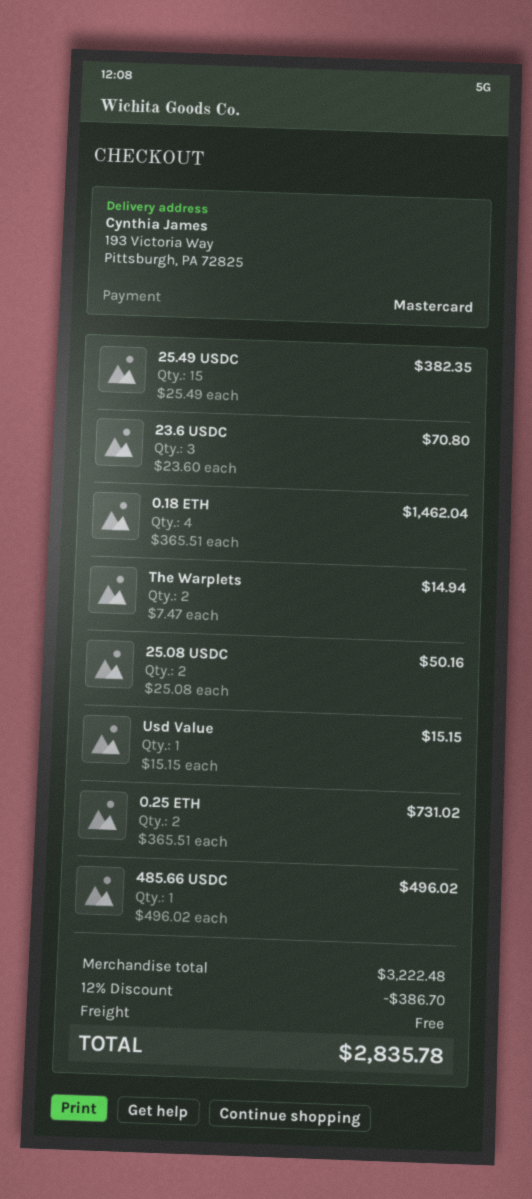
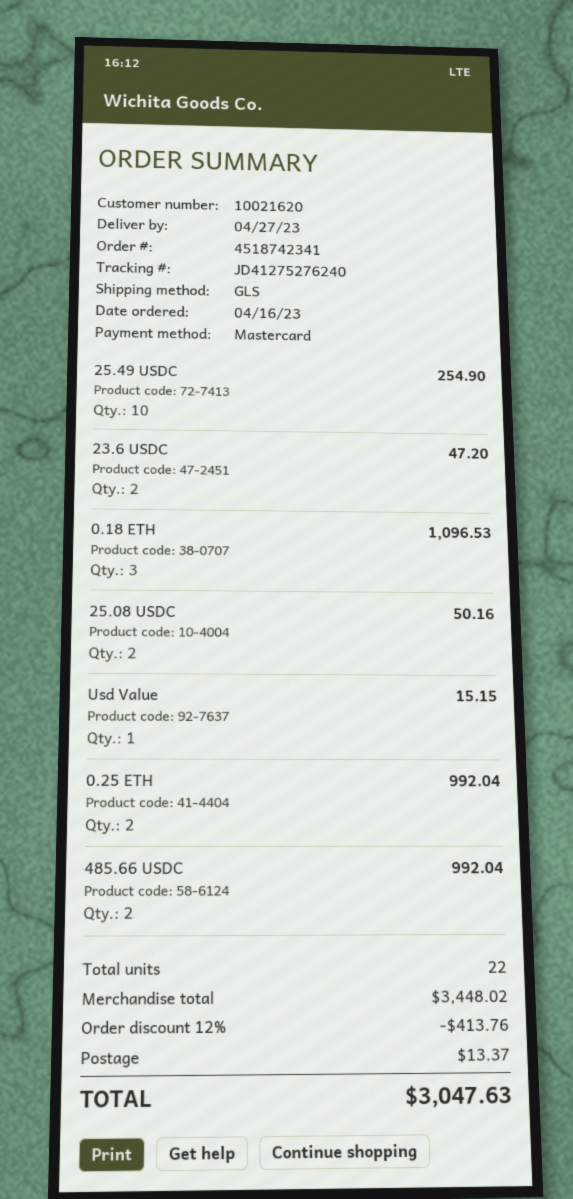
25.49 USDC: 15 for 382.35 -> 10 for 254.90
23.6 USDC: 3 for 70.80 -> 2 for 47.20
0.18 ETH: 4 for 1462.04 -> 3 for 1096.53
The Warplets: 2 for 14.94 -> none
0.25 ETH: 2 for 731.02 -> 2 for 992.04
485.66 USDC: 1 for 496.02 -> 2 for 992.04
subtotal: 3222.48 -> 3448.02
discount: 12% = 386.70 -> 12% = 413.76
shipping: 0.00 -> 13.37
total: 2835.78 -> 3047.63

